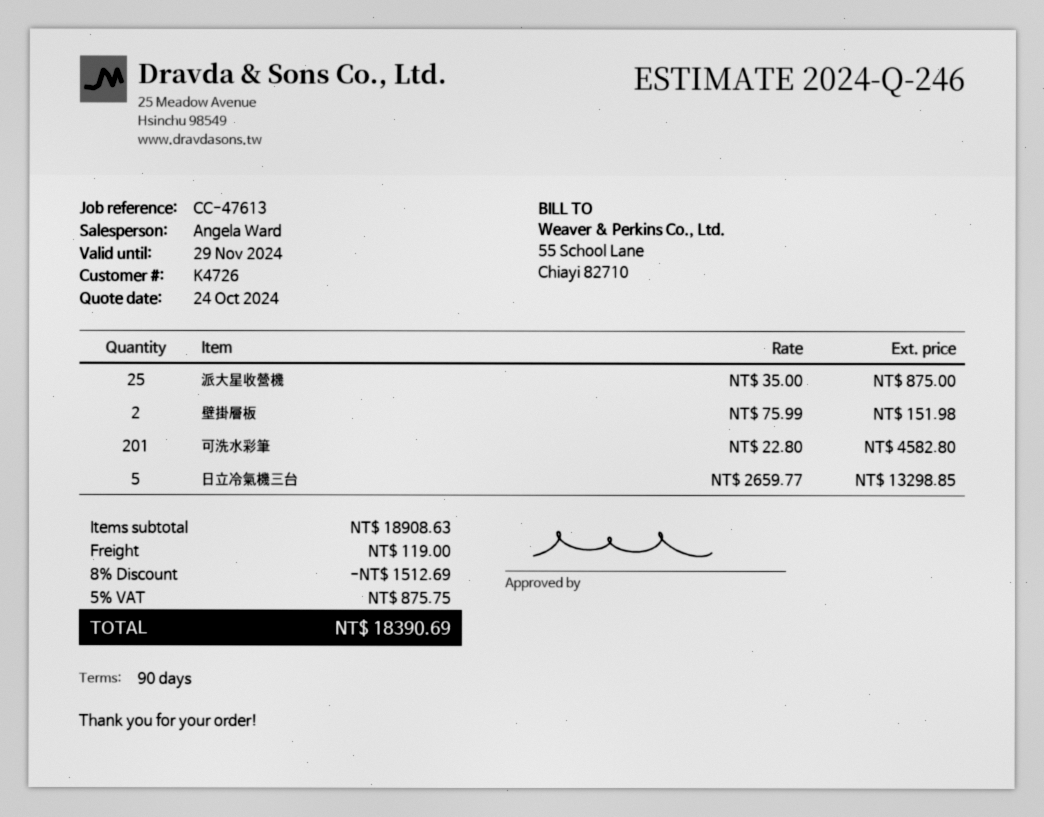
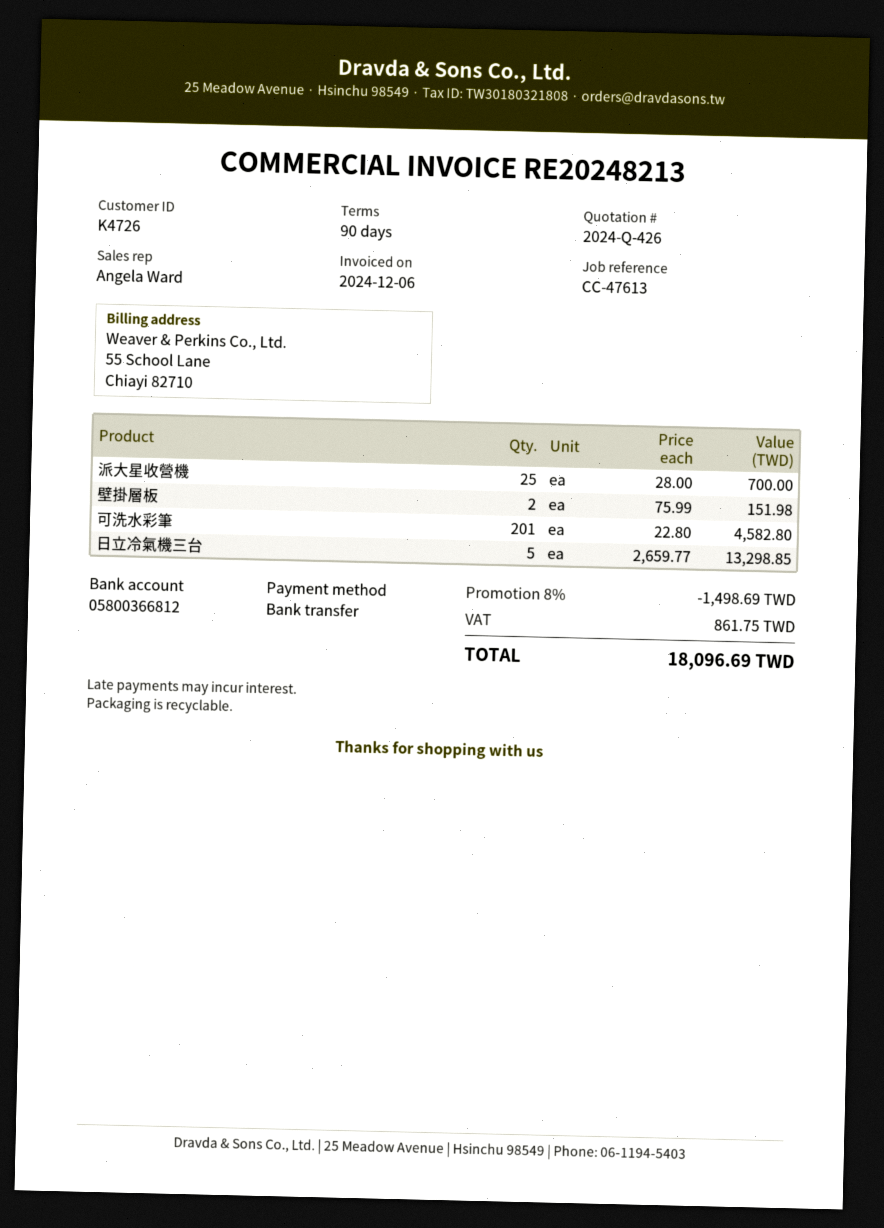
quote number: 2024-Q-246 -> 2024-Q-426
派大星收營機: 25 x 35.00 = 875.00 -> 25 x 28.00 = 700.00
discount: 8% = 1512.69 -> 8% = 1498.69
shipping: 119.00 -> none
tax: 875.75 -> 861.75
total: 18390.69 -> 18096.69

